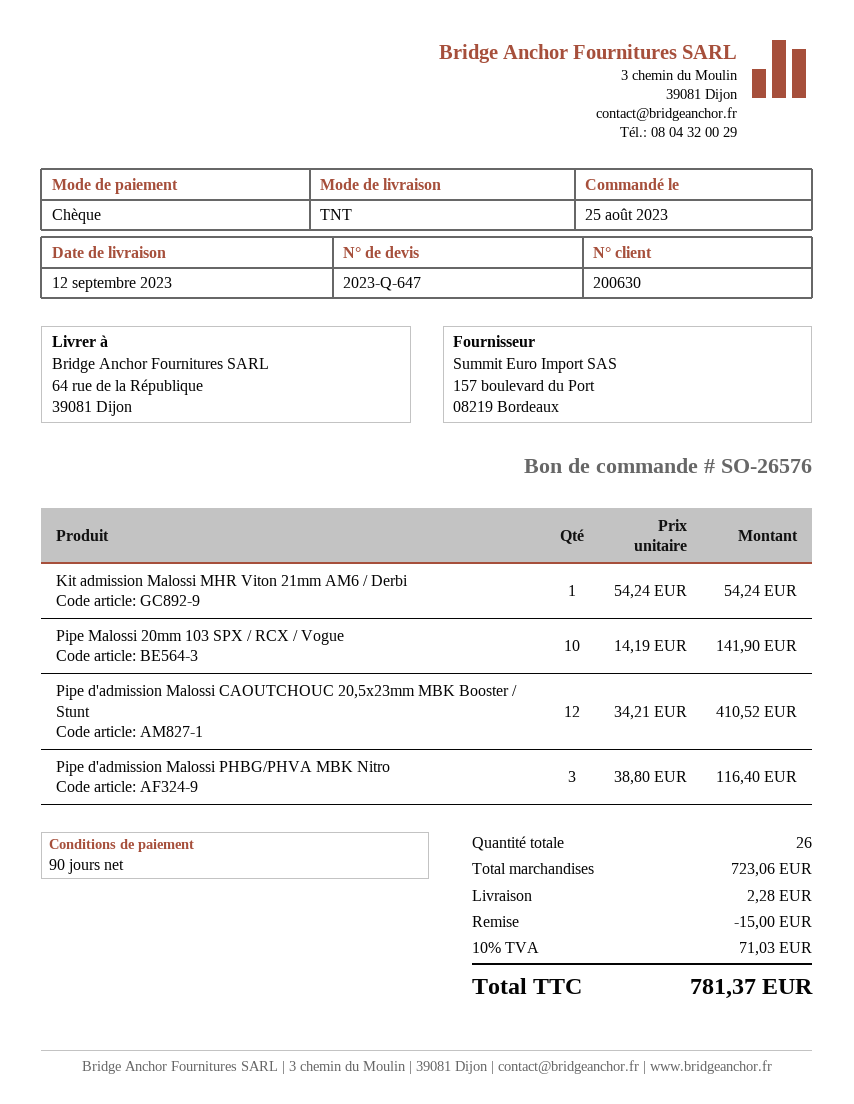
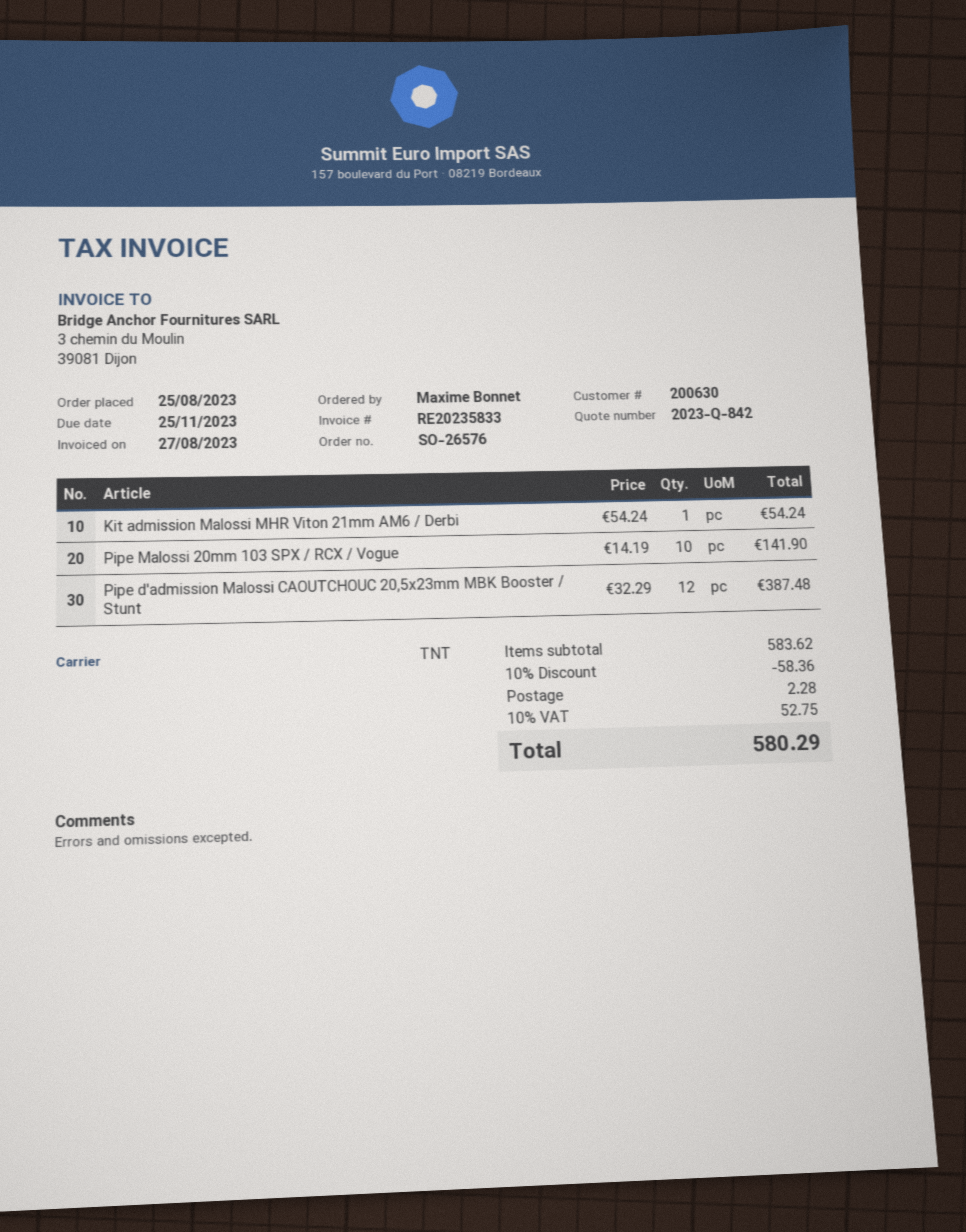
quote number: 2023-Q-647 -> 2023-Q-842
Pipe d'admission Malossi CAOUTCHOUC 20,5x23mm MBK Booster / Stunt: 12 x 34.21 = 410.52 -> 12 x 32.29 = 387.48
Pipe d'admission Malossi PHBG/PHVA MBK Nitro: 3 x 38.80 = 116.40 -> none
subtotal: 723.06 -> 583.62
discount: 15.00 -> 58.36
tax: 10% = 71.03 -> 10% = 52.75
total: 781.37 -> 580.29

